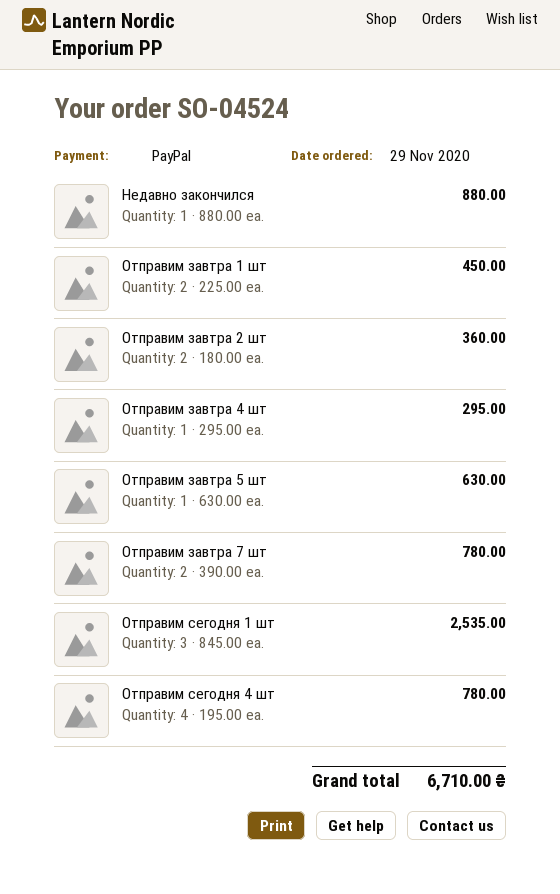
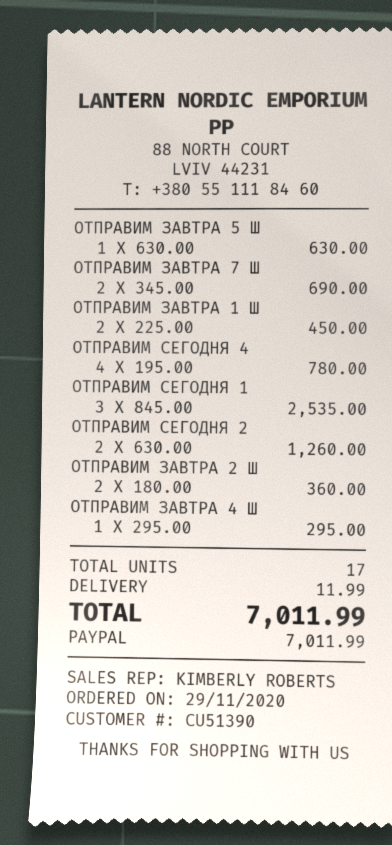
Недавно закончился: 1 x 880.00 = 880.00 -> none
Отправим завтра 7 шт: 2 x 390.00 = 780.00 -> 2 x 345.00 = 690.00
ОТПРАВИМ СЕГОДНЯ 2: none -> 2 x 630.00 = 1260.00
shipping: none -> 11.99
total: 6710.00 -> 7011.99

